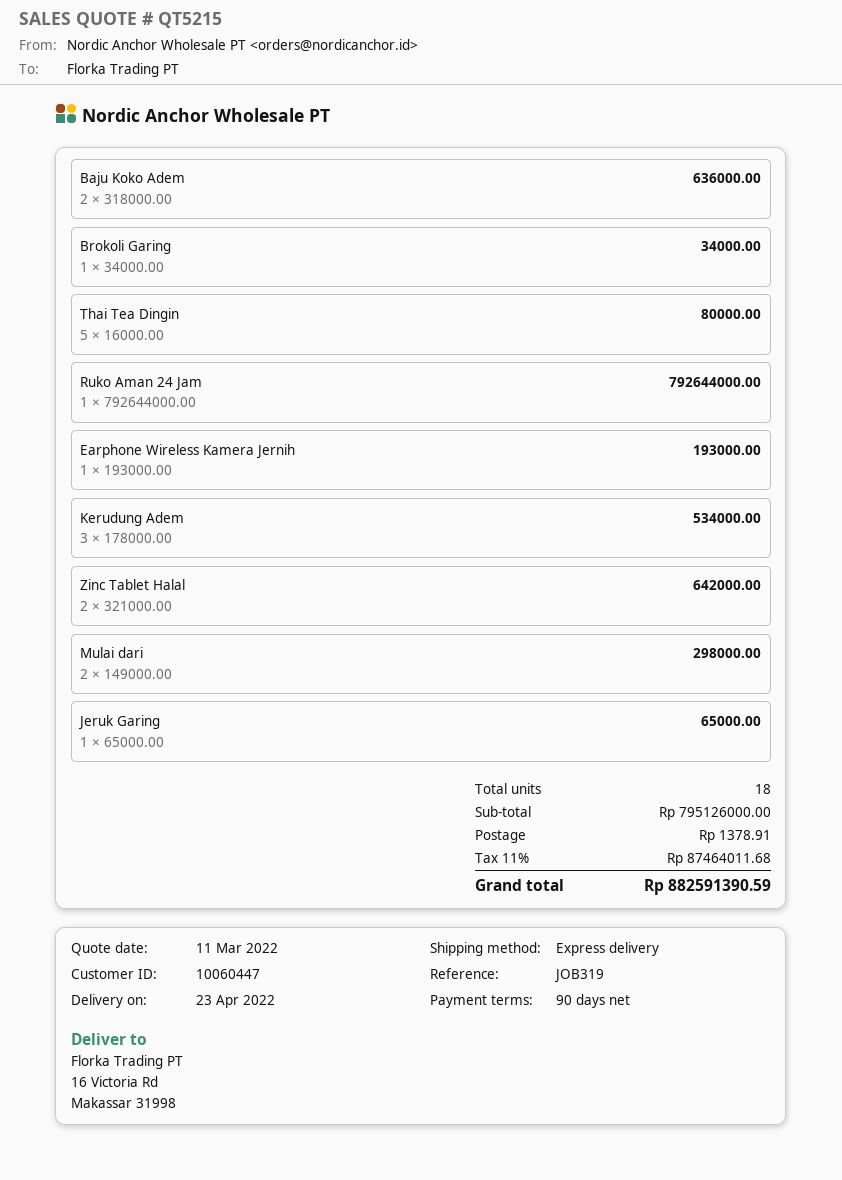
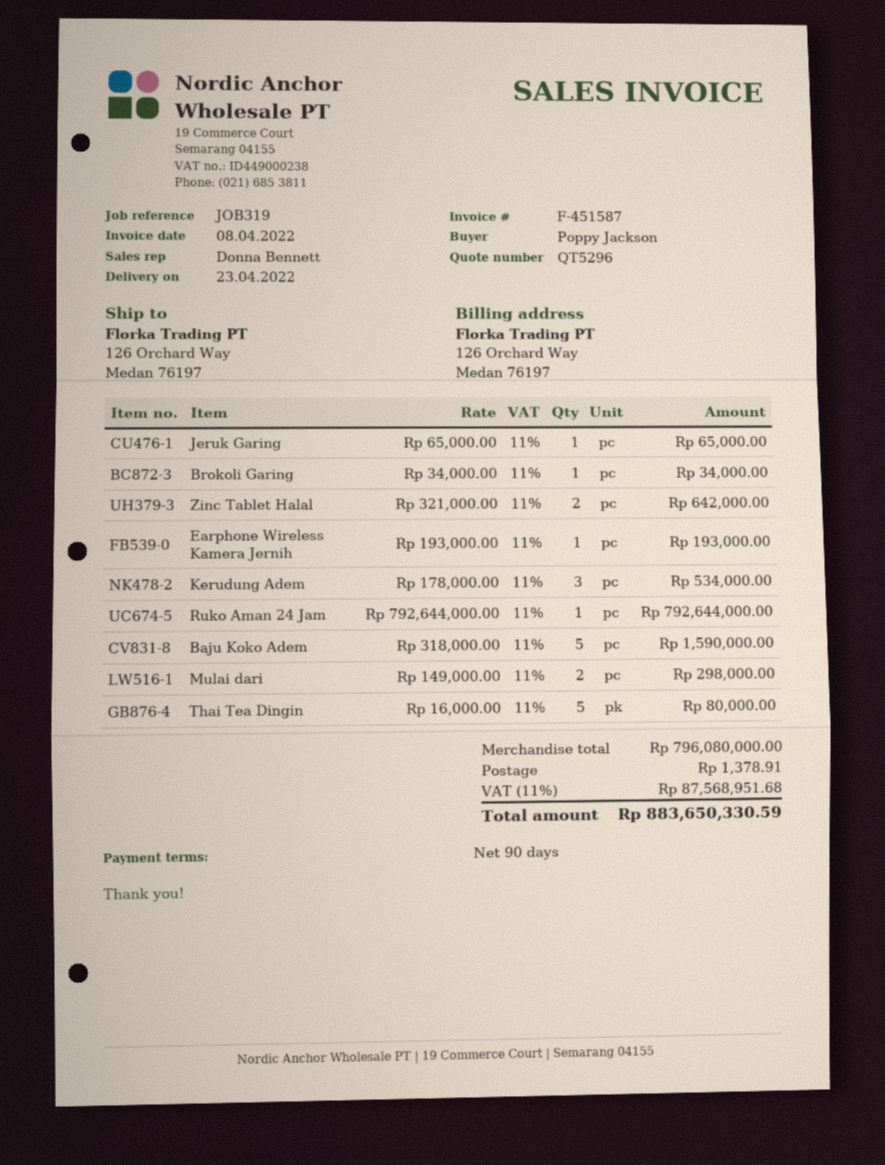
quote number: QT5215 -> QT5296
ship to: 16 Victoria Rd, Makassar 31998 -> 126 Orchard Way, Medan 76197
Baju Koko Adem: 2 x 318000.00 = 636000.00 -> 5 x 318000.00 = 1590000.00
subtotal: 795126000.00 -> 796080000.00
tax: 11% = 87464011.68 -> 11% = 87568951.68
total: 882591390.59 -> 883650330.59

